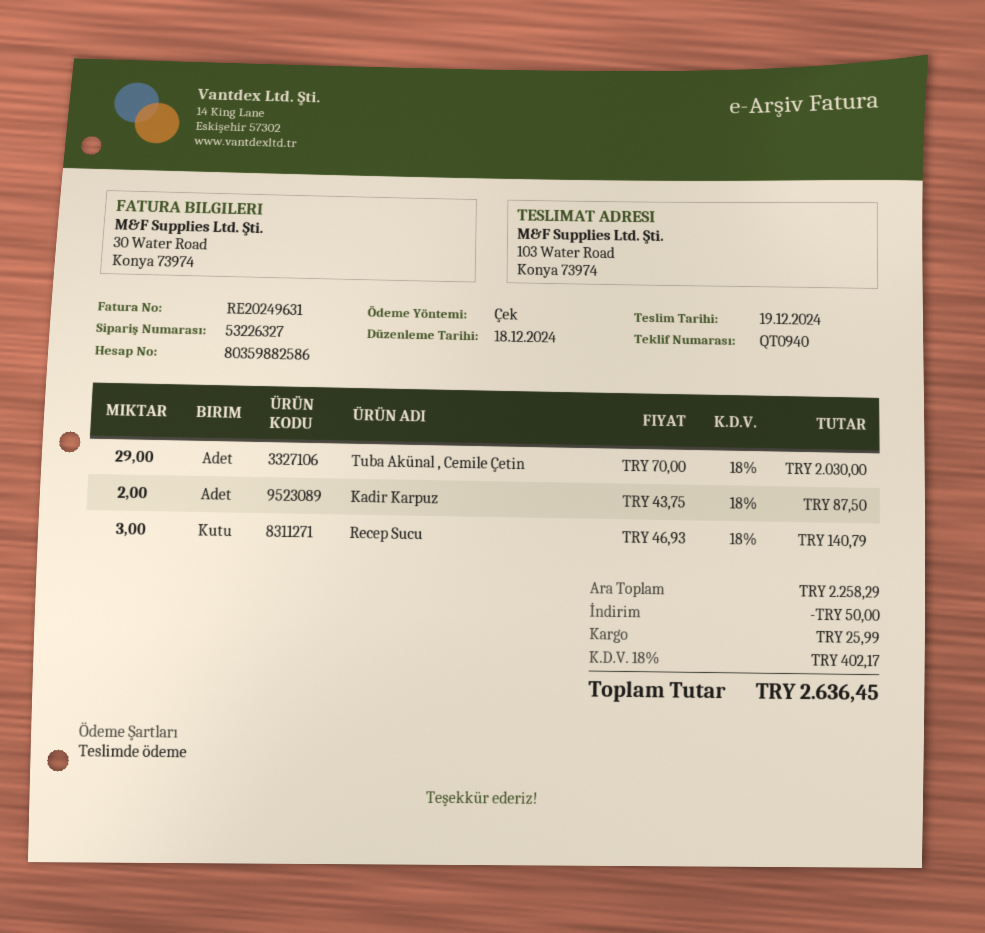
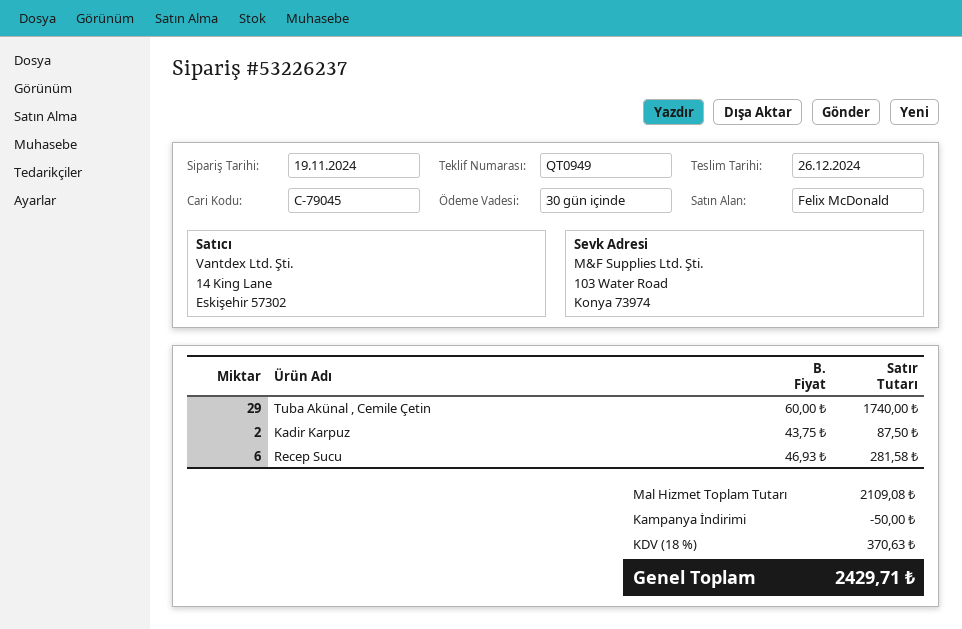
quote number: QT0940 -> QT0949
order number: 53226327 -> 53226237
delivery date: 2024-12-19 -> 2024-12-26
payment terms: on receipt -> 30 days
Tuba Akünal , Cemile Çetin: 29 x 70.00 = 2030.00 -> 29 x 60.00 = 1740.00
Recep Sucu: 3 x 46.93 = 140.79 -> 6 x 46.93 = 281.58
subtotal: 2258.29 -> 2109.08
shipping: 25.99 -> none
tax: 18% = 402.17 -> 18% = 370.63
total: 2636.45 -> 2429.71

